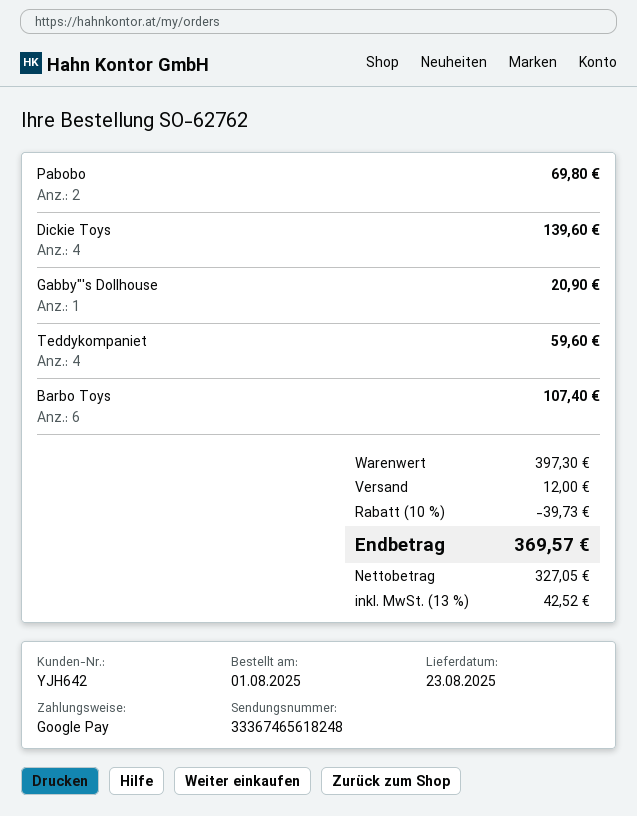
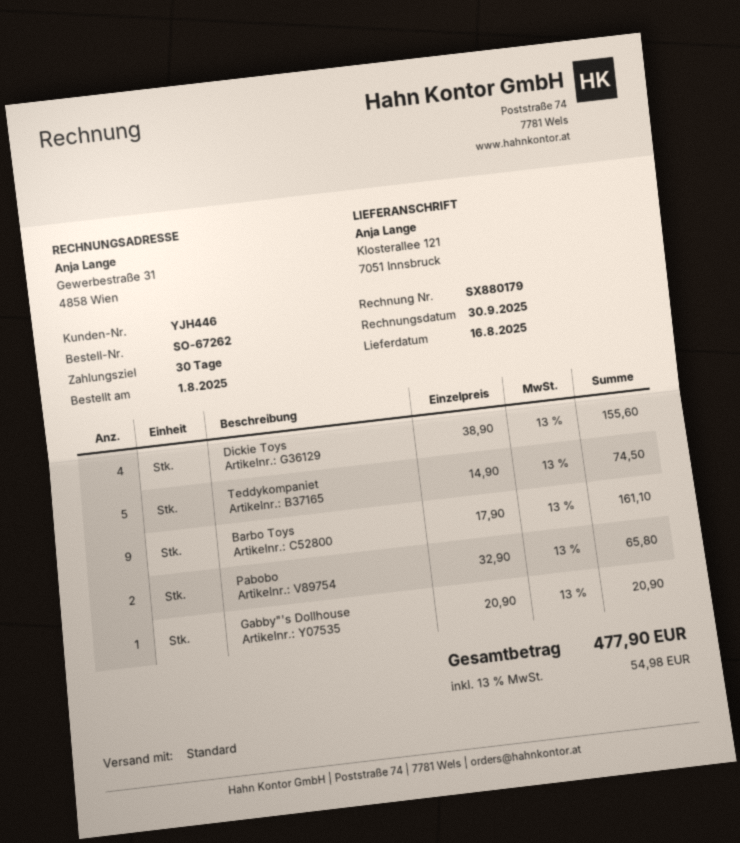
order number: SO-62762 -> SO-67262
delivery date: 2025-08-23 -> 2025-08-16
customer number: YJH642 -> YJH446
Pabobo: 2 for 69.80 -> 2 for 65.80
Dickie Toys: 4 for 139.60 -> 4 for 155.60
Teddykompaniet: 4 for 59.60 -> 5 for 74.50
Barbo Toys: 6 for 107.40 -> 9 for 161.10
discount: 10% = 39.73 -> none
shipping: 12.00 -> none
tax: 13% = 42.52 -> 13% = 54.98
total: 369.57 -> 477.90

